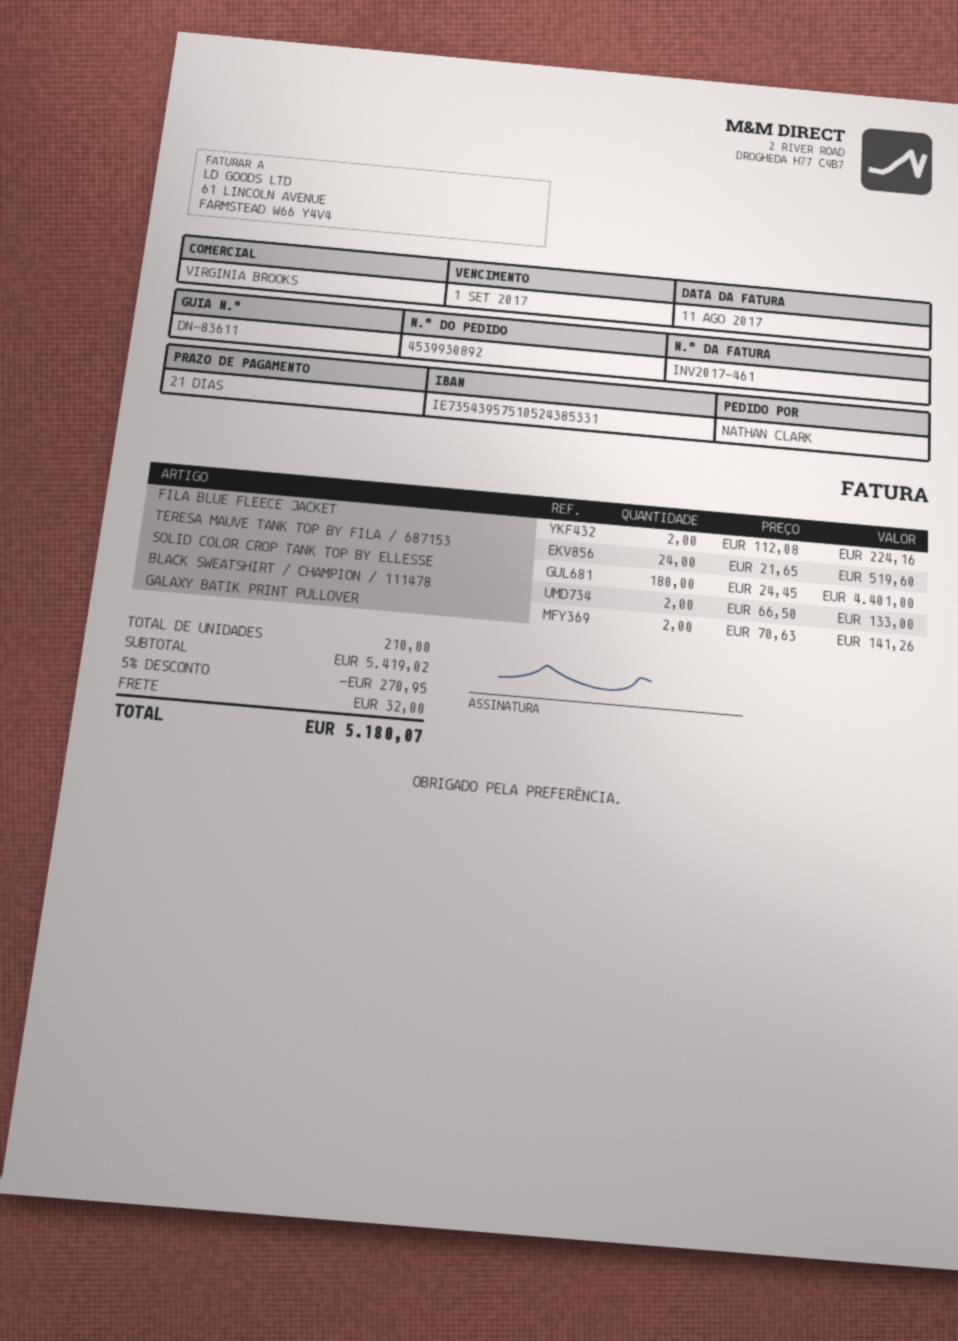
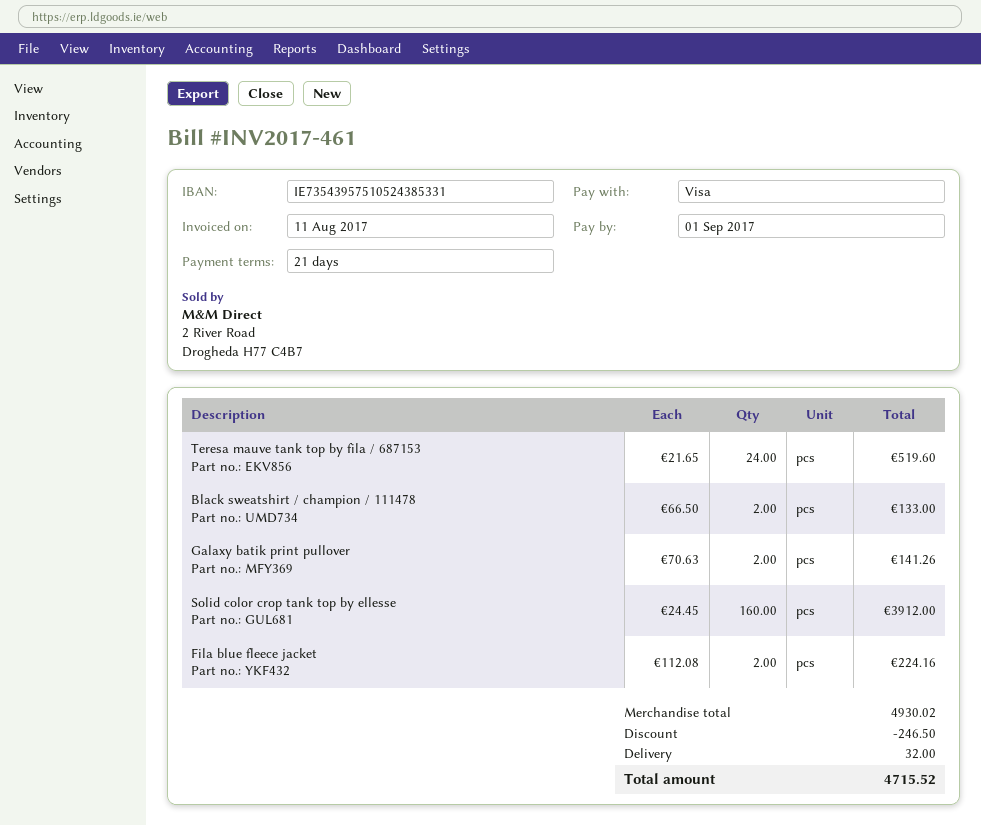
SOLID COLOR CROP TANK TOP BY ELLESSE: 180 x 24.45 = 4401.00 -> 160 x 24.45 = 3912.00
subtotal: 5419.02 -> 4930.02
discount: 270.95 -> 246.50
total: 5180.07 -> 4715.52

